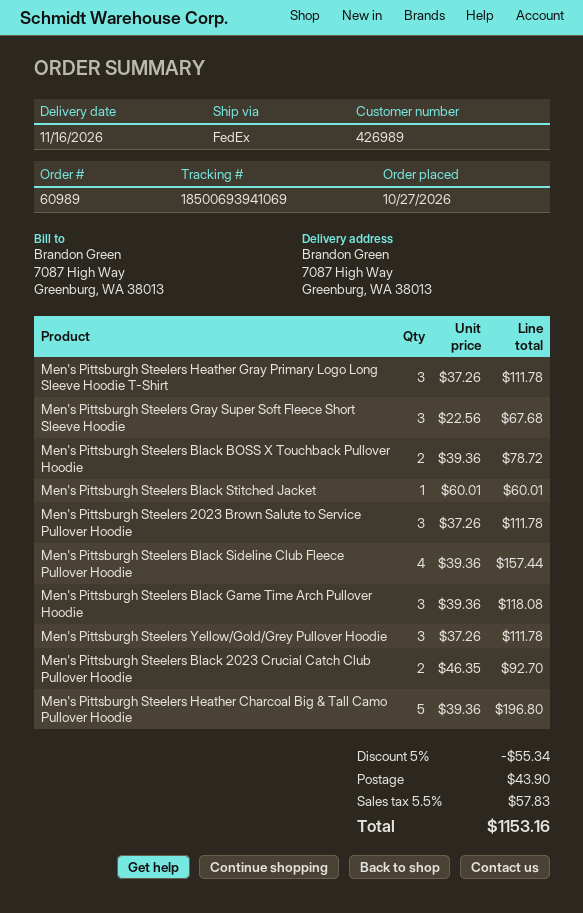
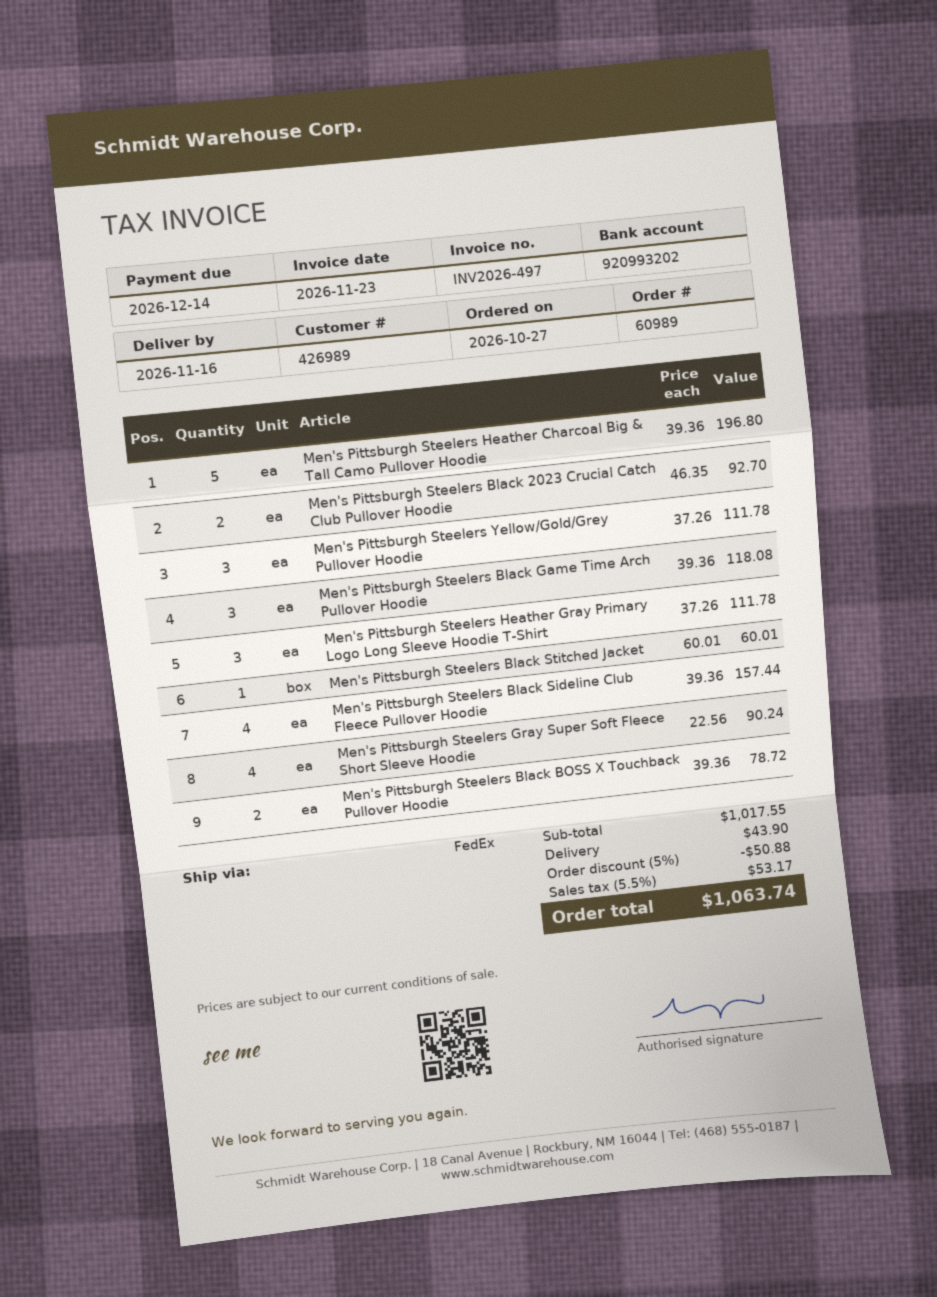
Men's Pittsburgh Steelers Gray Super Soft Fleece Short Sleeve Hoodie: 3 x 22.56 = 67.68 -> 4 x 22.56 = 90.24
Men's Pittsburgh Steelers 2023 Brown Salute to Service Pullover Hoodie: 3 x 37.26 = 111.78 -> none
discount: 5% = 55.34 -> 5% = 50.88
tax: 5.5% = 57.83 -> 5.5% = 53.17
total: 1153.16 -> 1063.74

